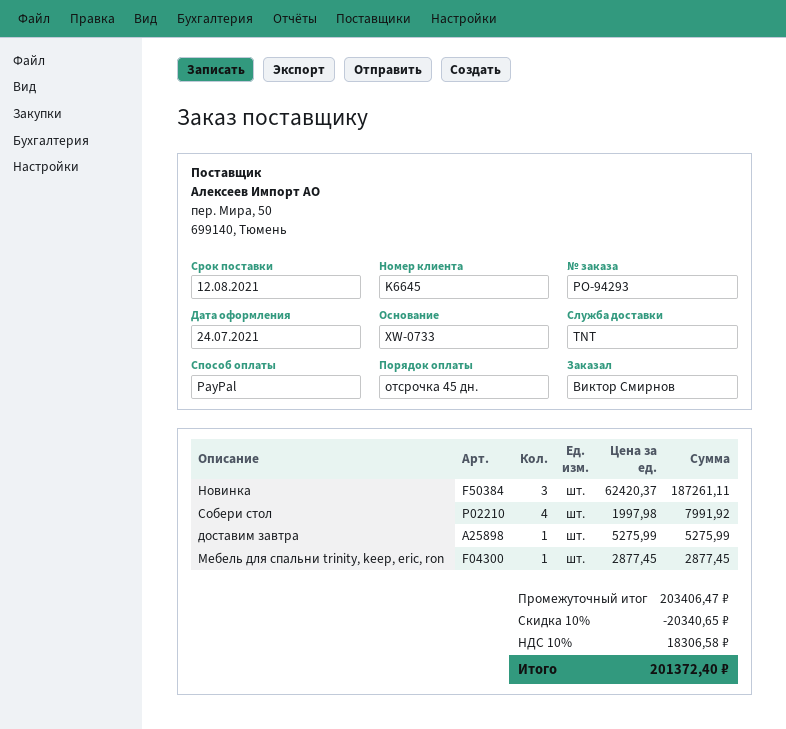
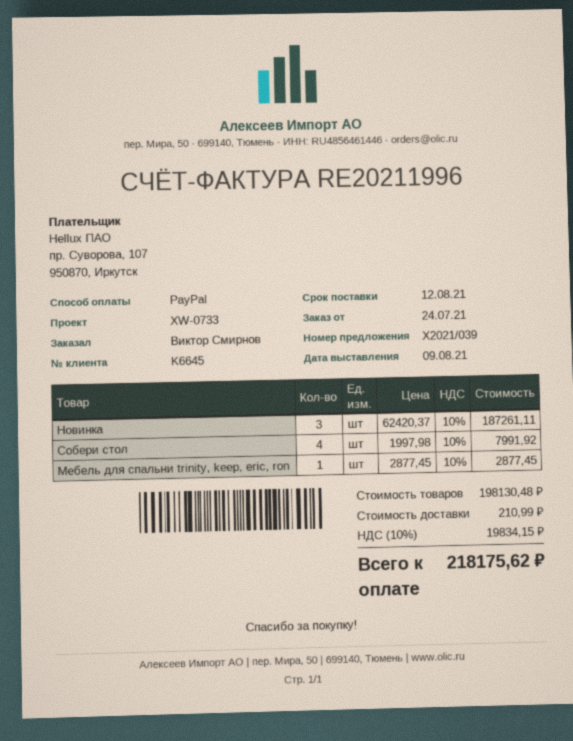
доставим завтра: 1 x 5275.99 = 5275.99 -> none
subtotal: 203406.47 -> 198130.48
discount: 10% = 20340.65 -> none
shipping: none -> 210.99
tax: 10% = 18306.58 -> 10% = 19834.15
total: 201372.40 -> 218175.62

